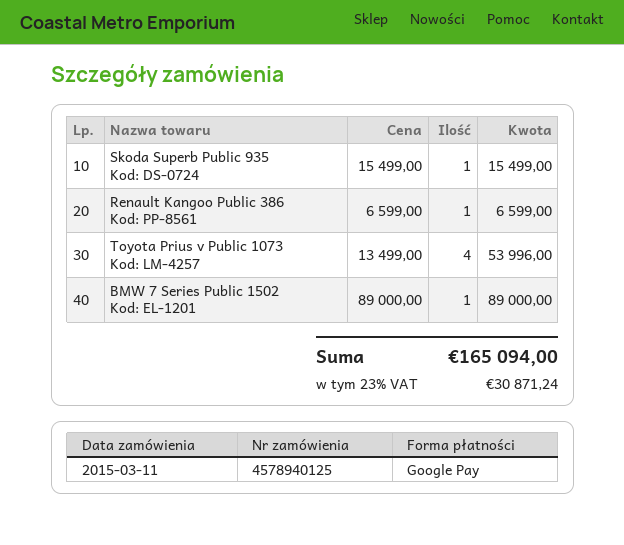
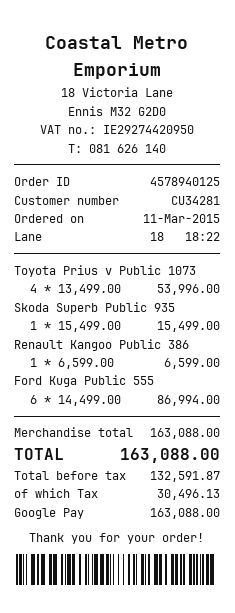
BMW 7 Series Public 1502: 1 x 89000.00 = 89000.00 -> none
Ford Kuga Public 555: none -> 6 x 14499.00 = 86994.00
tax: 30871.24 -> 30496.13
total: 165094.00 -> 163088.00

